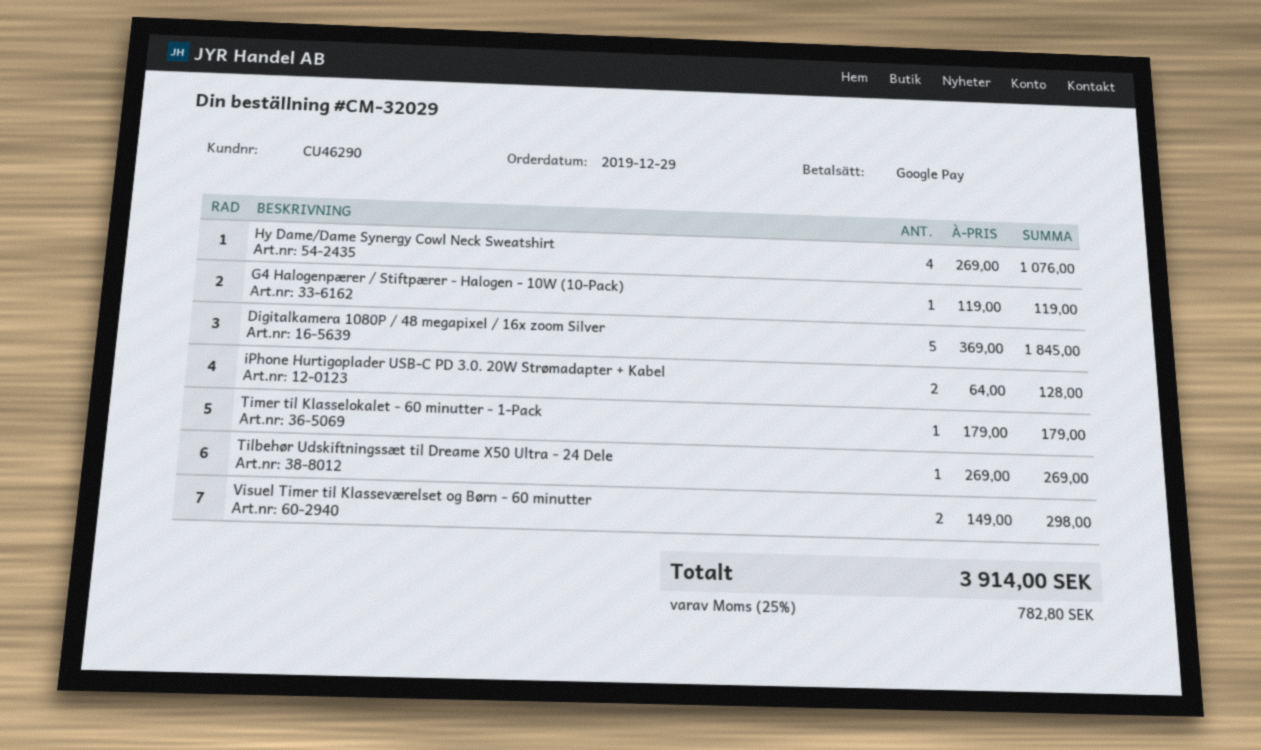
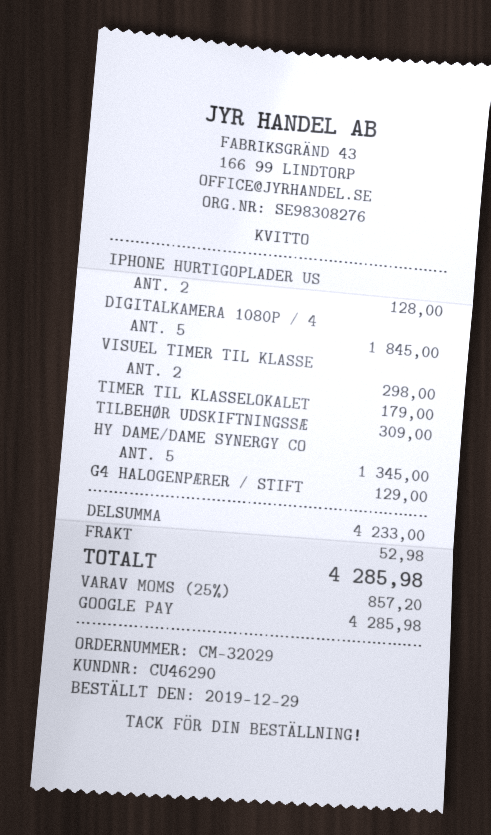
Hy Dame/Dame Synergy Cowl Neck Sweatshirt: 4 for 1076.00 -> 5 for 1345.00
G4 Halogenpærer / Stiftpærer - Halogen - 10W (10-Pack): 1 for 119.00 -> 1 for 129.00
Tilbehør Udskiftningssæt til Dreame X50 Ultra - 24 Dele: 1 for 269.00 -> 1 for 309.00
shipping: none -> 52.98
tax: 25% = 782.80 -> 25% = 857.20
total: 3914.00 -> 4285.98

